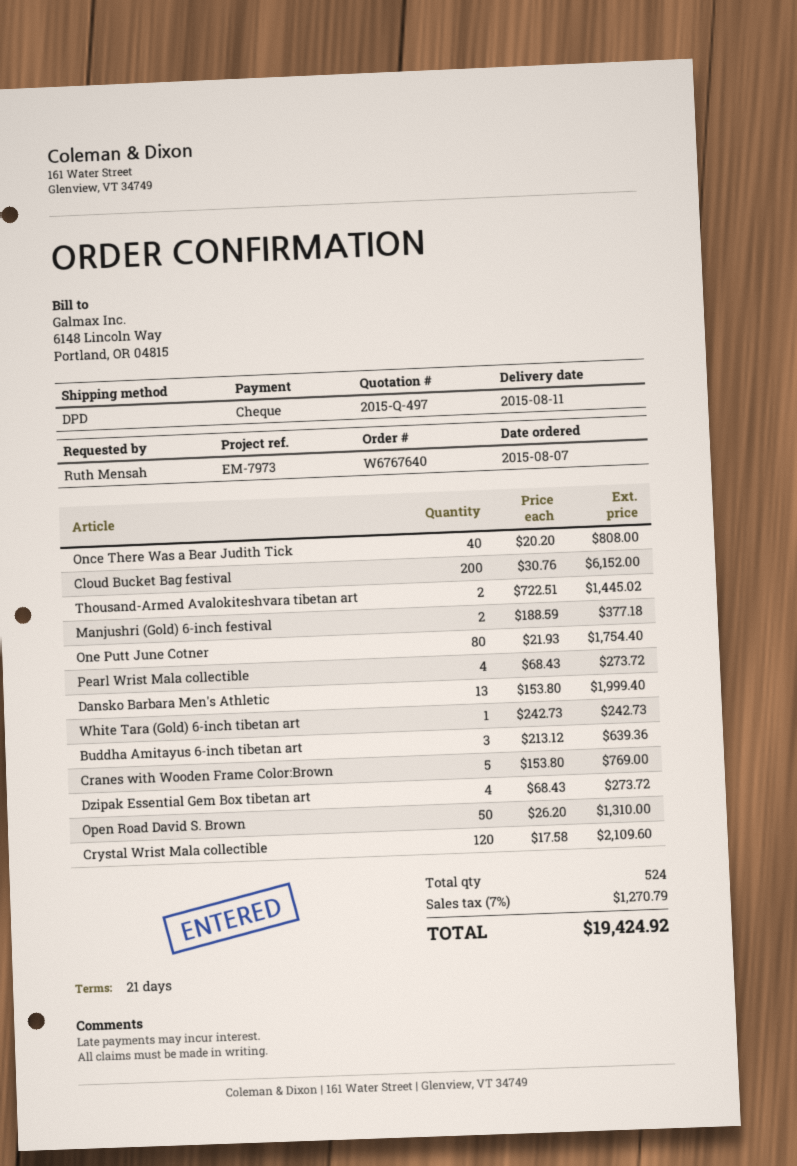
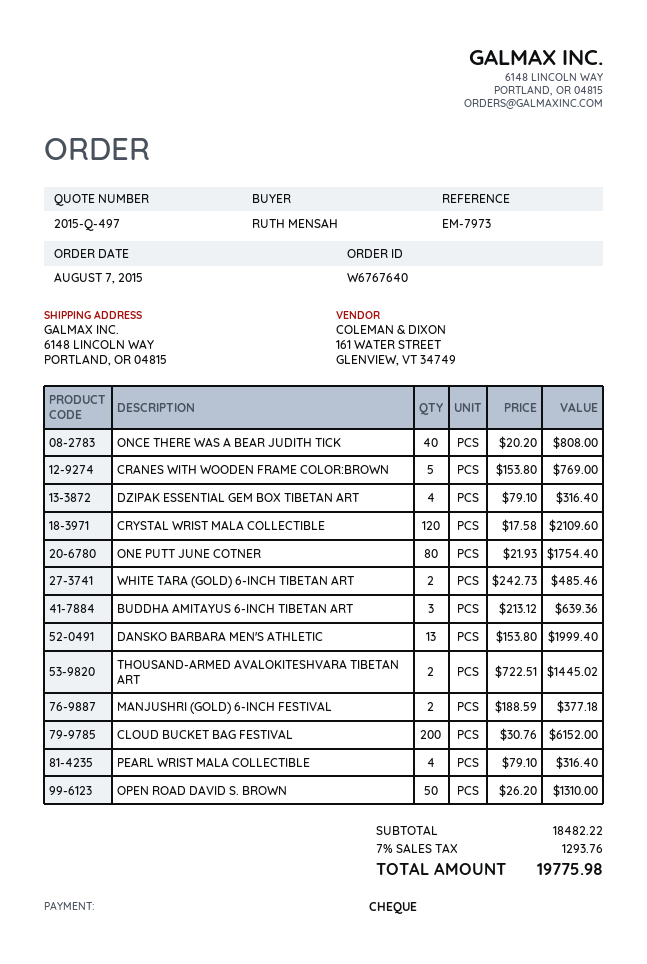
Pearl Wrist Mala collectible: 4 x 68.43 = 273.72 -> 4 x 79.10 = 316.40
White Tara (Gold) 6-inch tibetan art: 1 x 242.73 = 242.73 -> 2 x 242.73 = 485.46
Dzipak Essential Gem Box tibetan art: 4 x 68.43 = 273.72 -> 4 x 79.10 = 316.40
tax: 7% = 1270.79 -> 7% = 1293.76
total: 19424.92 -> 19775.98

